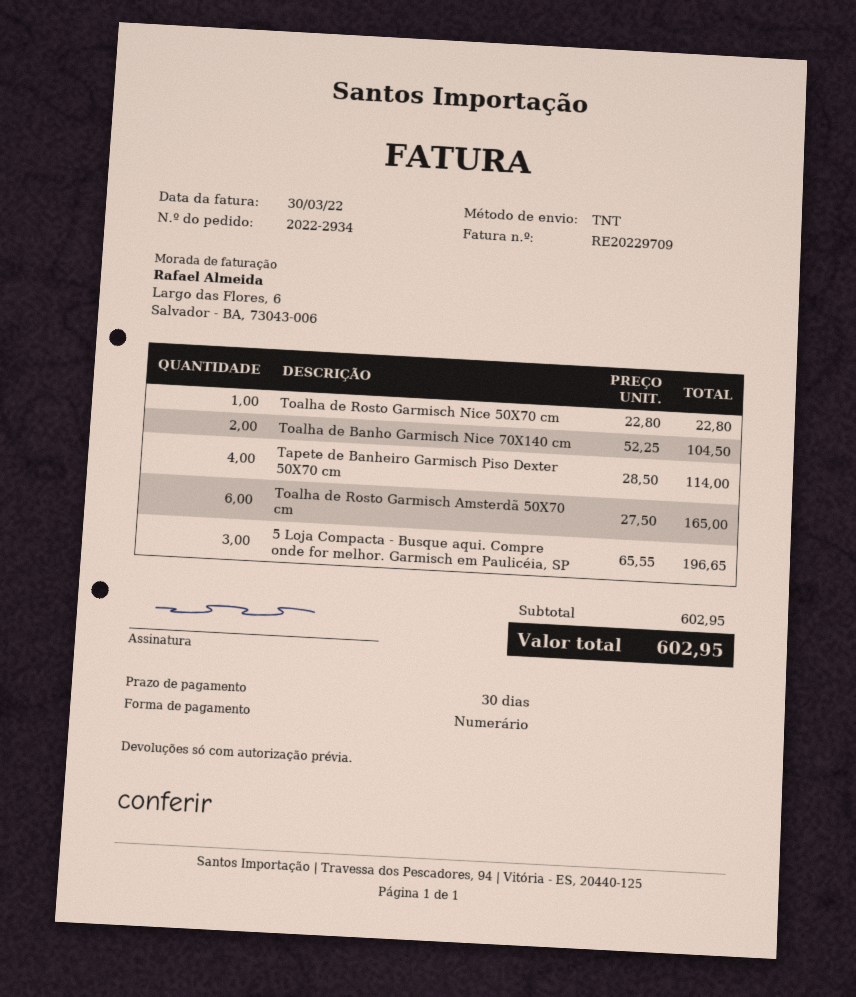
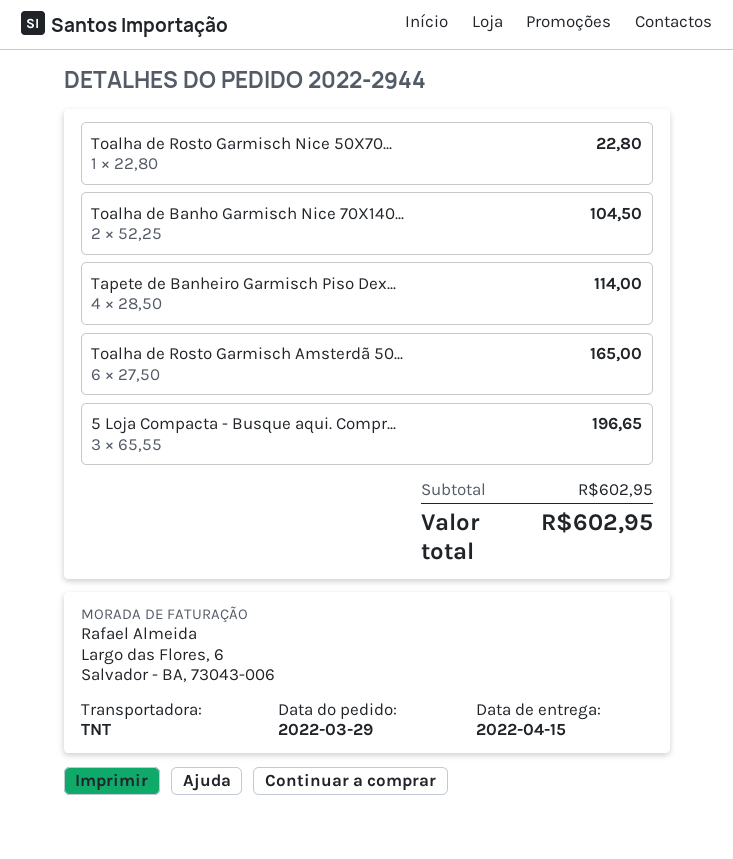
order number: 2022-2934 -> 2022-2944

